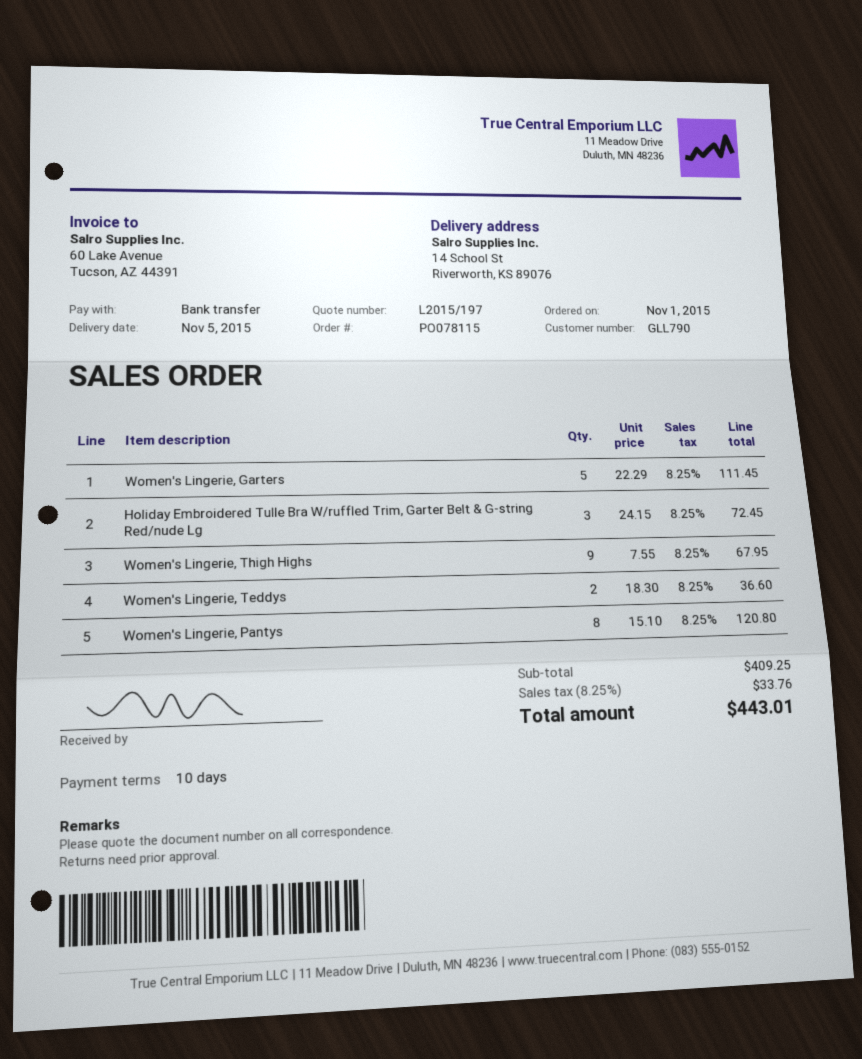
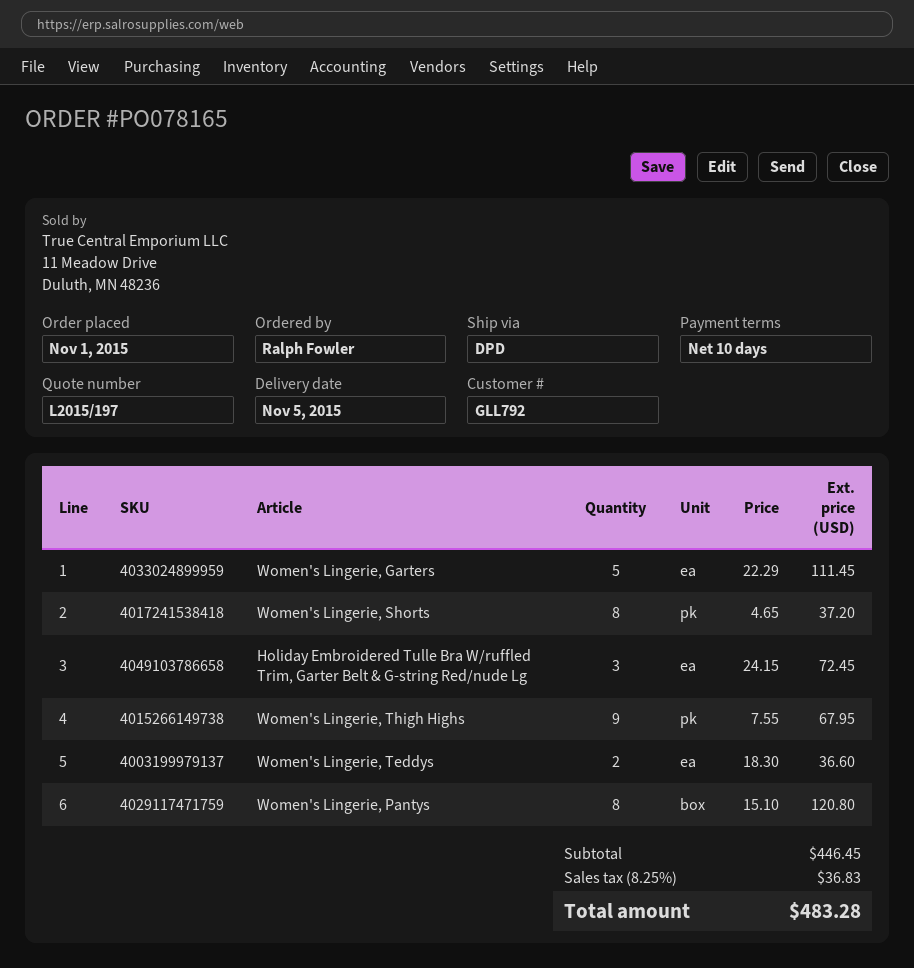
order number: PO078115 -> PO078165
customer number: GLL790 -> GLL792
Women's Lingerie, Shorts: none -> 8 x 4.65 = 37.20
subtotal: 409.25 -> 446.45
tax: 8.25% = 33.76 -> 8.25% = 36.83
total: 443.01 -> 483.28

